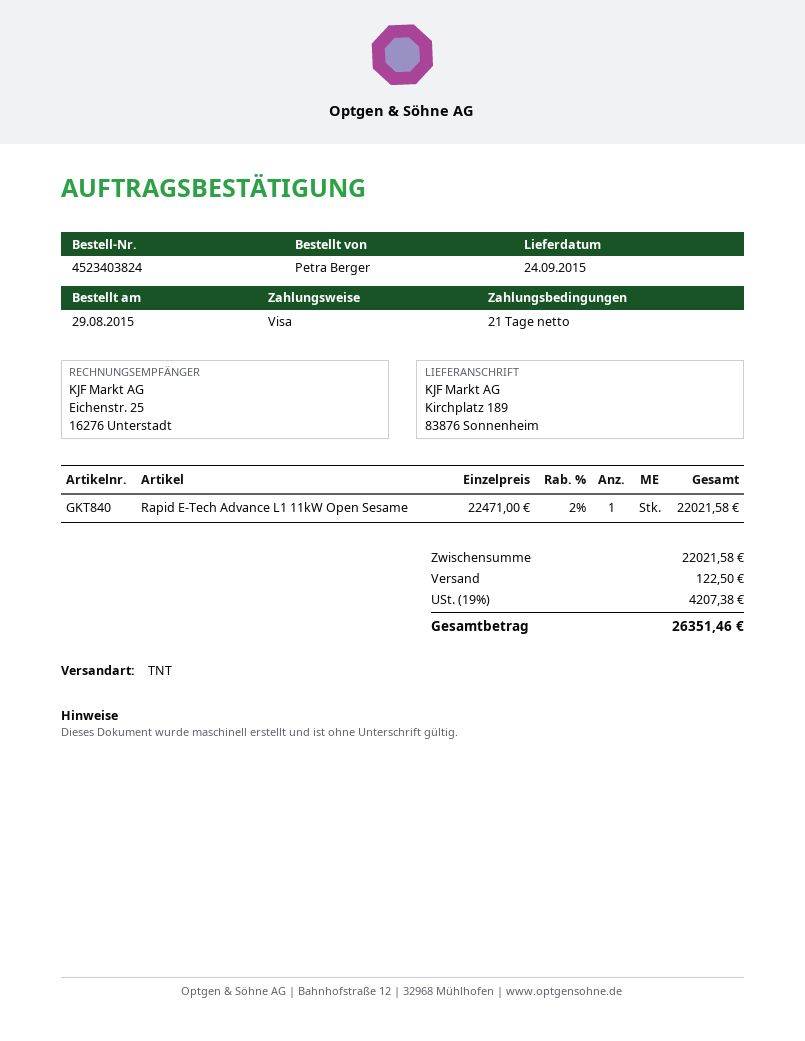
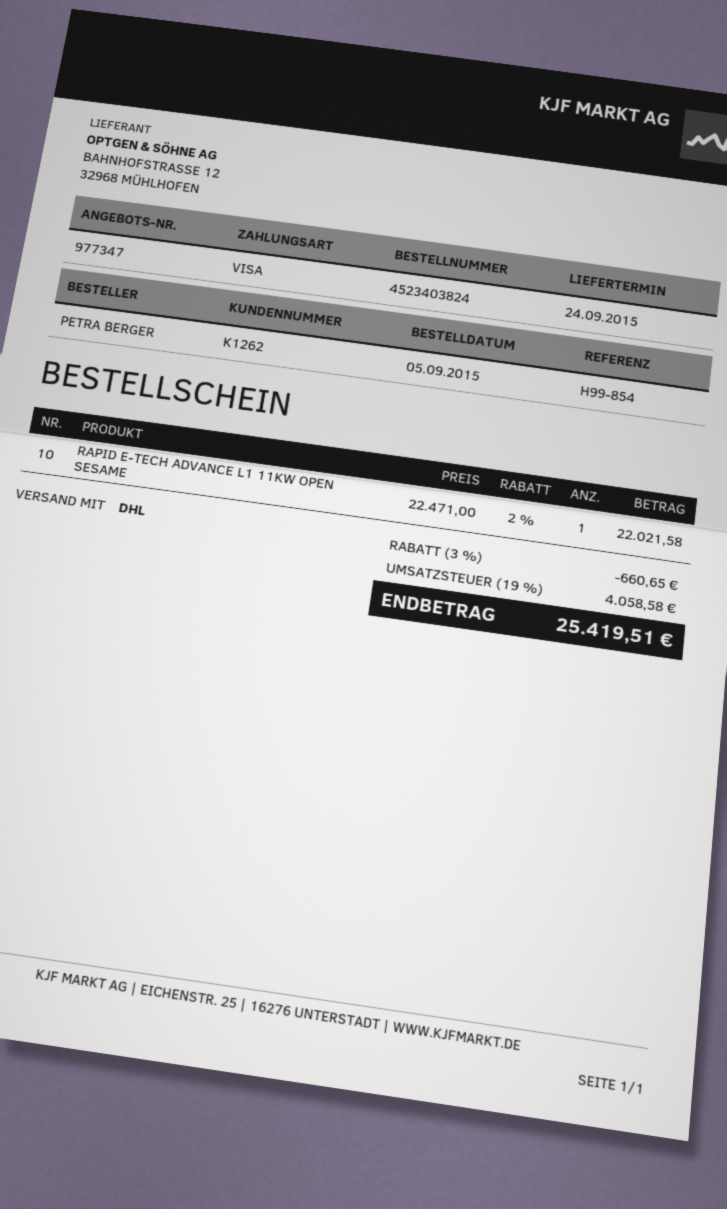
order date: 2015-08-29 -> 2015-09-05
shipping method: TNT -> DHL
discount: none -> 3% = 660.65
shipping: 122.50 -> none
tax: 19% = 4207.38 -> 19% = 4058.58
total: 26351.46 -> 25419.51

